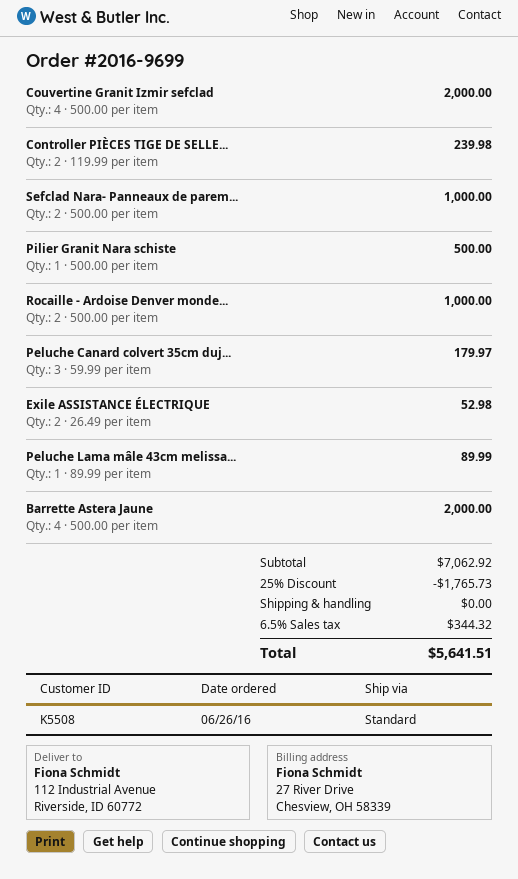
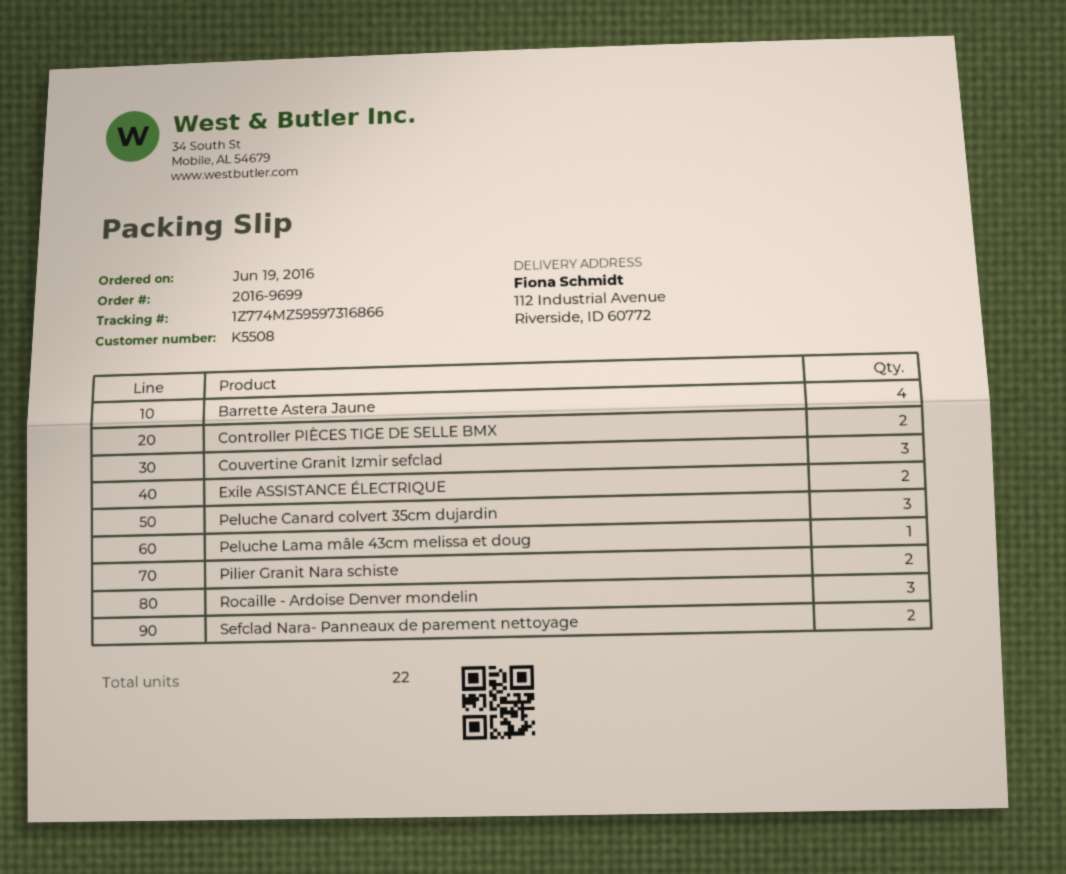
order date: 2016-06-26 -> 2016-06-19
Couvertine Granit Izmir sefclad: 4 -> 3
Pilier Granit Nara schiste: 1 -> 2
Rocaille - Ardoise Denver monde...: 2 -> 3

